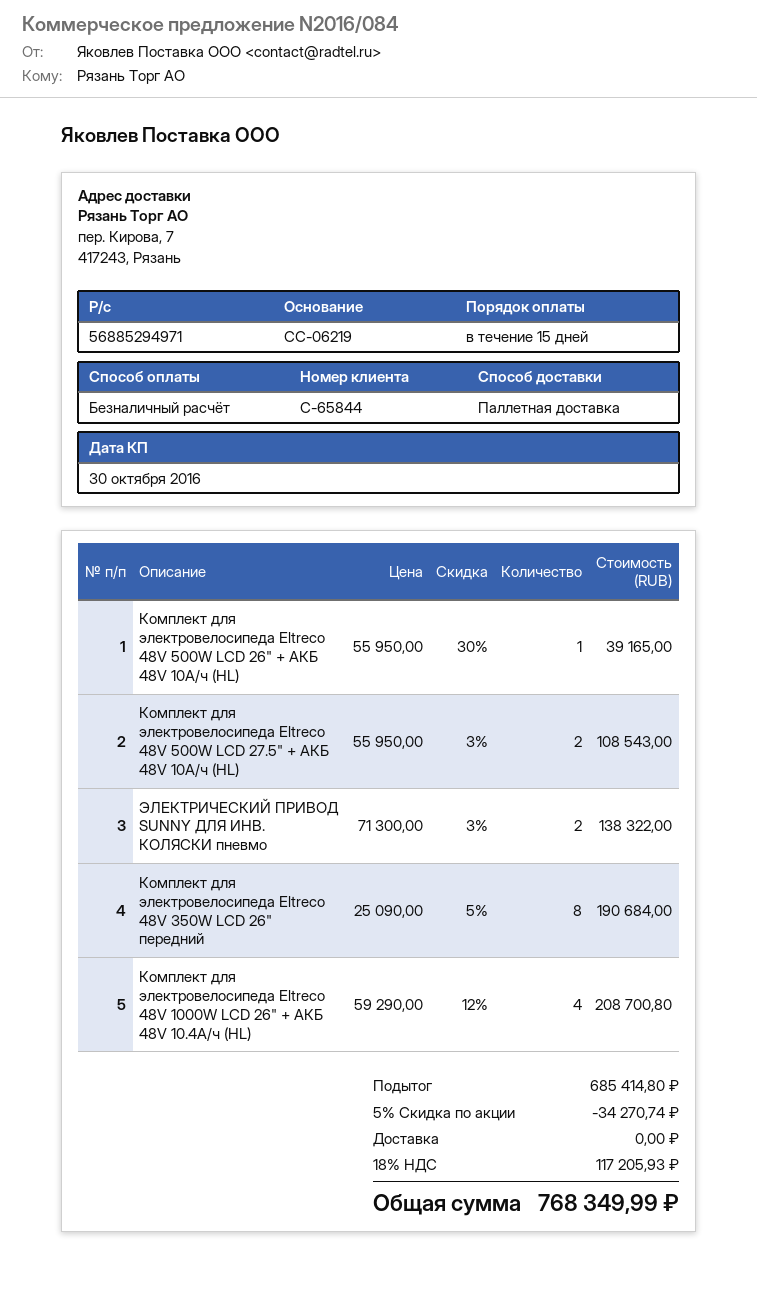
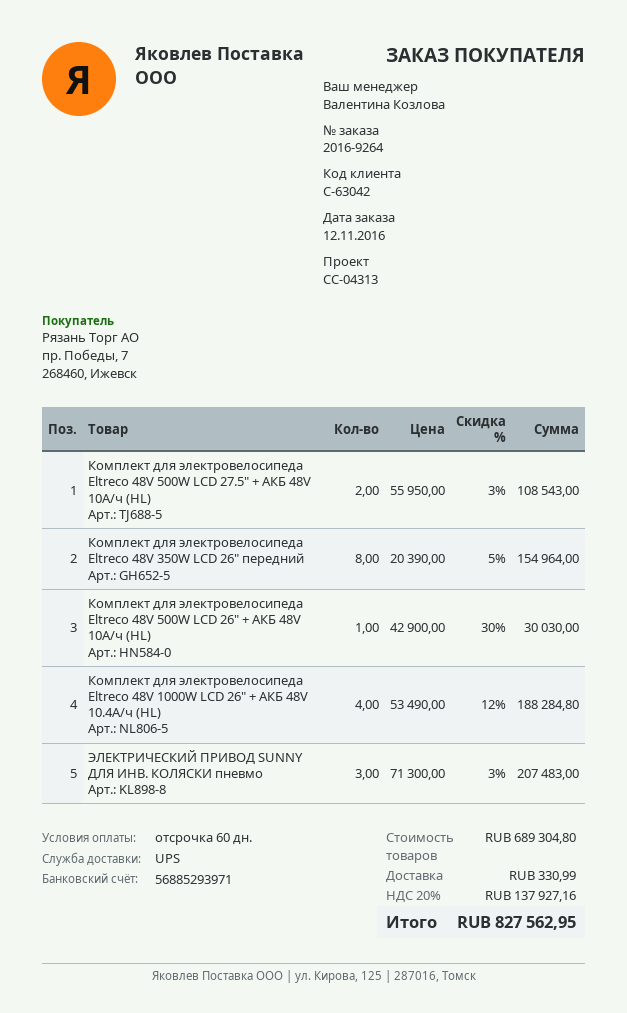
payment terms: 15 days -> 60 days
customer number: C-65844 -> C-63042
reference: CC-06219 -> CC-04313
bank account: 56885294971 -> 56885293971
shipping method: pallet freight -> UPS
Комплект для электровелосипеда Eltreco 48V 500W LCD 26" + АКБ 48V 10А/ч (HL): 1 x 55950.00 - 30% = 39165.00 -> 1 x 42900.00 - 30% = 30030.00
ЭЛЕКТРИЧЕСКИЙ ПРИВОД SUNNY ДЛЯ ИНВ. КОЛЯСКИ пневмо: 2 x 71300.00 - 3% = 138322.00 -> 3 x 71300.00 - 3% = 207483.00
Комплект для электровелосипеда Eltreco 48V 350W LCD 26" передний: 8 x 25090.00 - 5% = 190684.00 -> 8 x 20390.00 - 5% = 154964.00
Комплект для электровелосипеда Eltreco 48V 1000W LCD 26" + АКБ 48V 10.4А/ч (HL): 4 x 59290.00 - 12% = 208700.80 -> 4 x 53490.00 - 12% = 188284.80
subtotal: 685414.80 -> 689304.80
discount: 5% = 34270.74 -> none
shipping: 0.00 -> 330.99
tax: 18% = 117205.93 -> 20% = 137927.16
total: 768349.99 -> 827562.95

